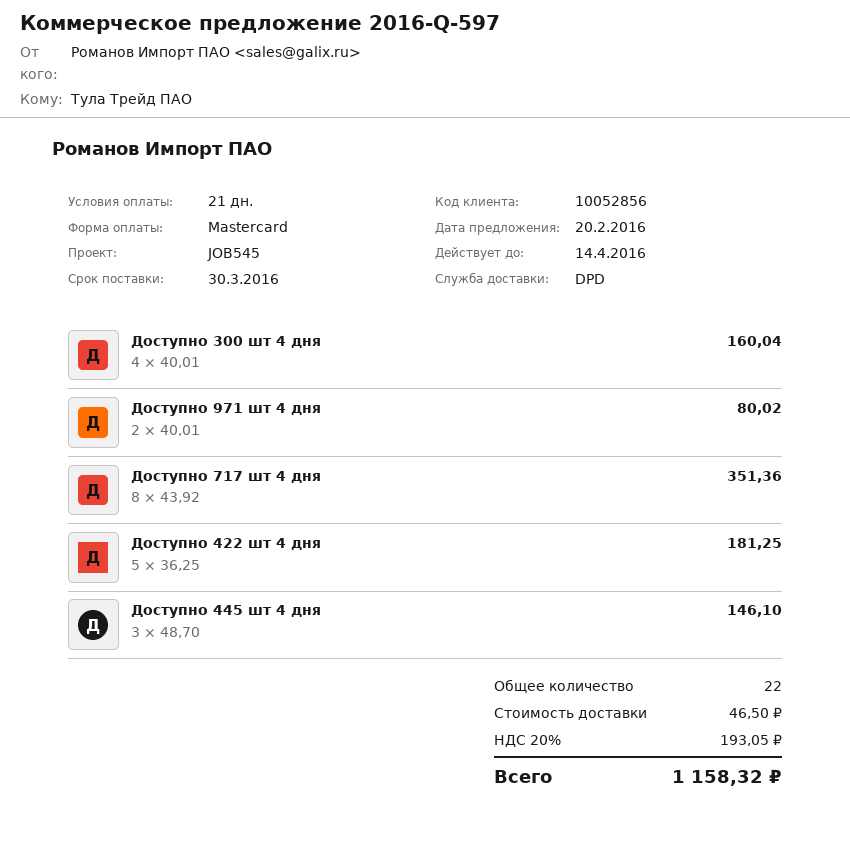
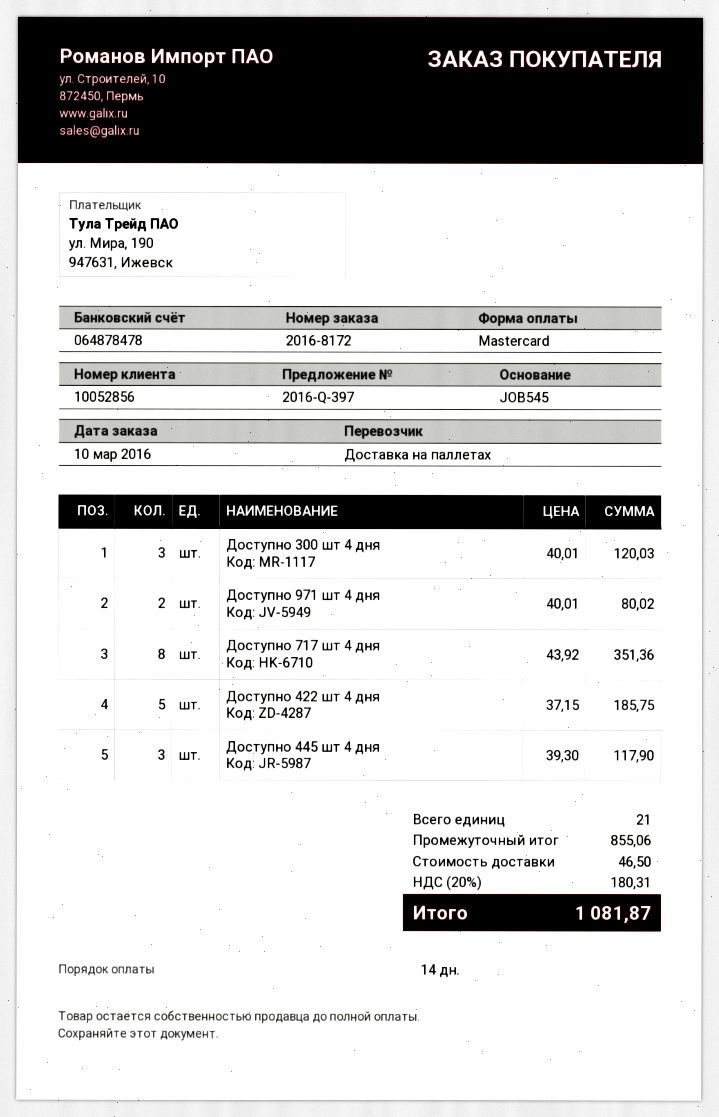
quote number: 2016-Q-597 -> 2016-Q-397
payment terms: 21 days -> 14 days
shipping method: DPD -> pallet freight
Доступно 300 шт 4 дня: 4 x 40.01 = 160.04 -> 3 x 40.01 = 120.03
Доступно 422 шт 4 дня: 5 x 36.25 = 181.25 -> 5 x 37.15 = 185.75
Доступно 445 шт 4 дня: 3 x 48.70 = 146.10 -> 3 x 39.30 = 117.90
total quantity: 22 -> 21
tax: 20% = 193.05 -> 20% = 180.31
total: 1158.32 -> 1081.87

